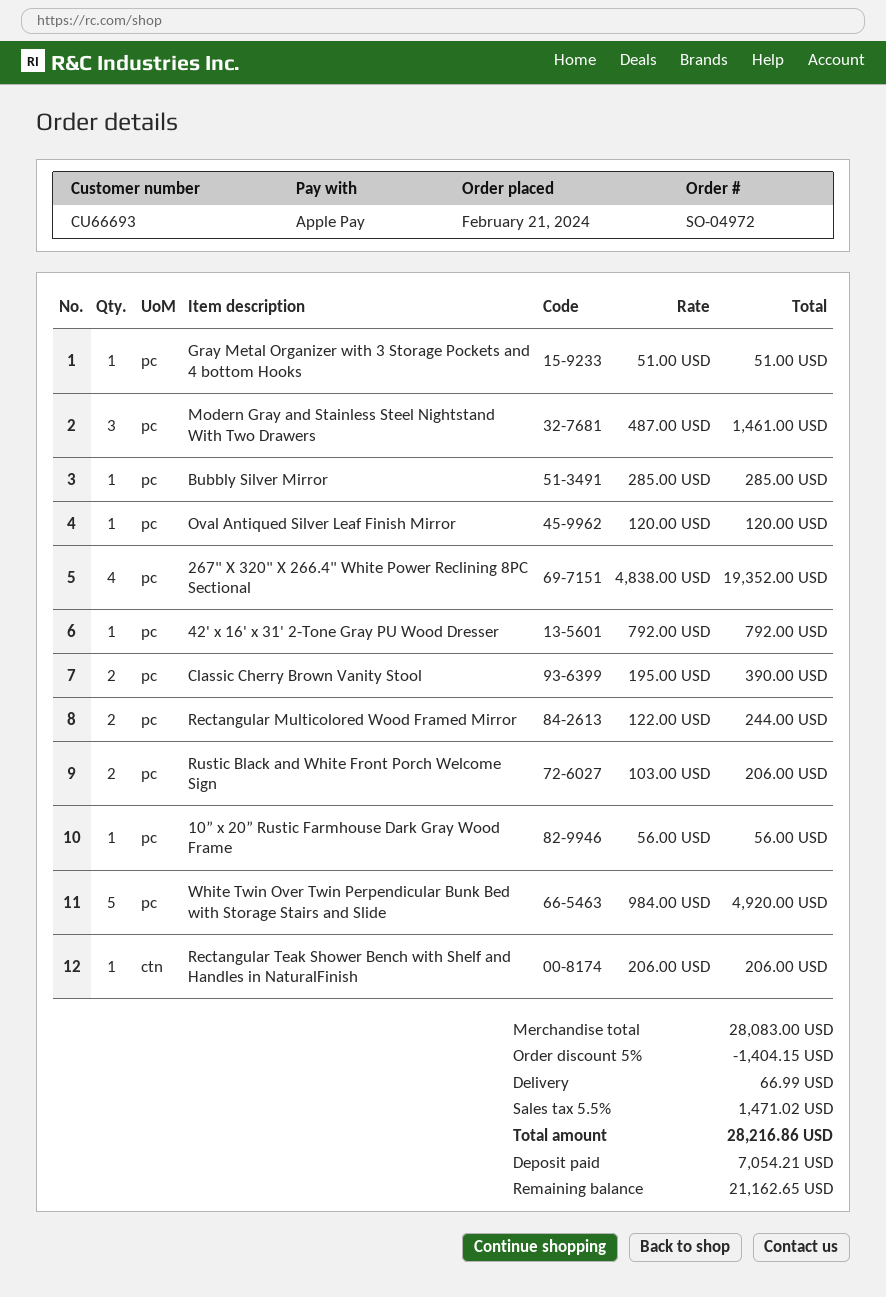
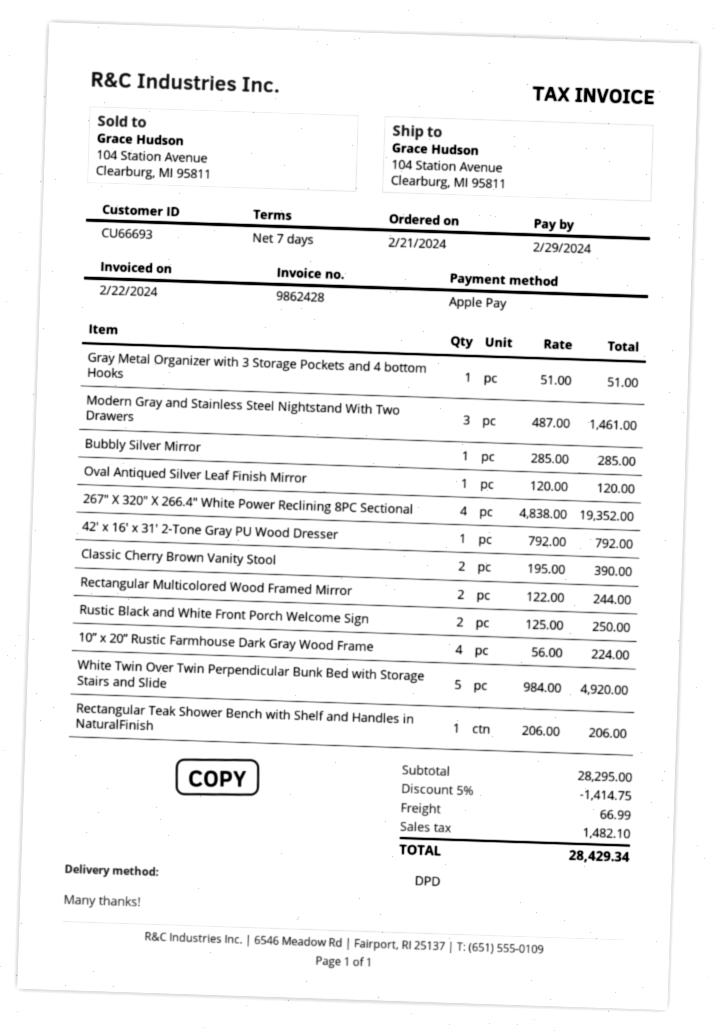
Rustic Black and White Front Porch Welcome Sign: 2 x 103.00 = 206.00 -> 2 x 125.00 = 250.00
10” x 20” Rustic Farmhouse Dark Gray Wood Frame: 1 x 56.00 = 56.00 -> 4 x 56.00 = 224.00
subtotal: 28083.00 -> 28295.00
discount: 5% = 1404.15 -> 5% = 1414.75
tax: 1471.02 -> 1482.10
total: 28216.86 -> 28429.34

